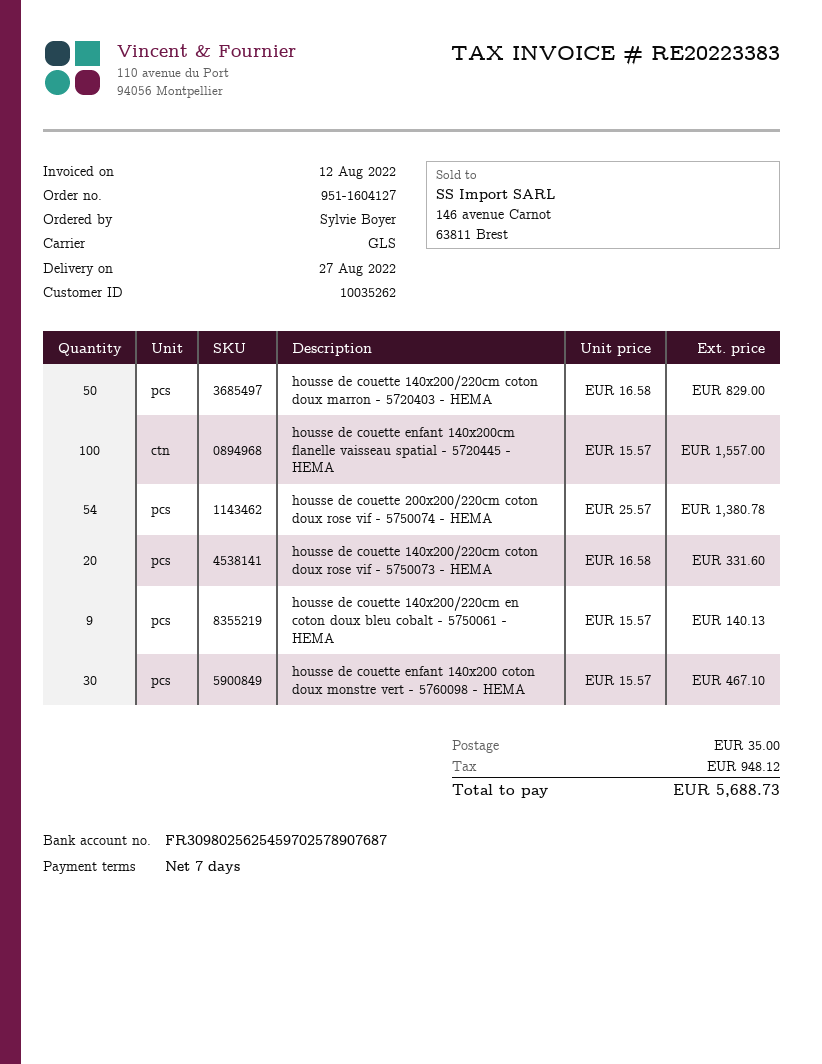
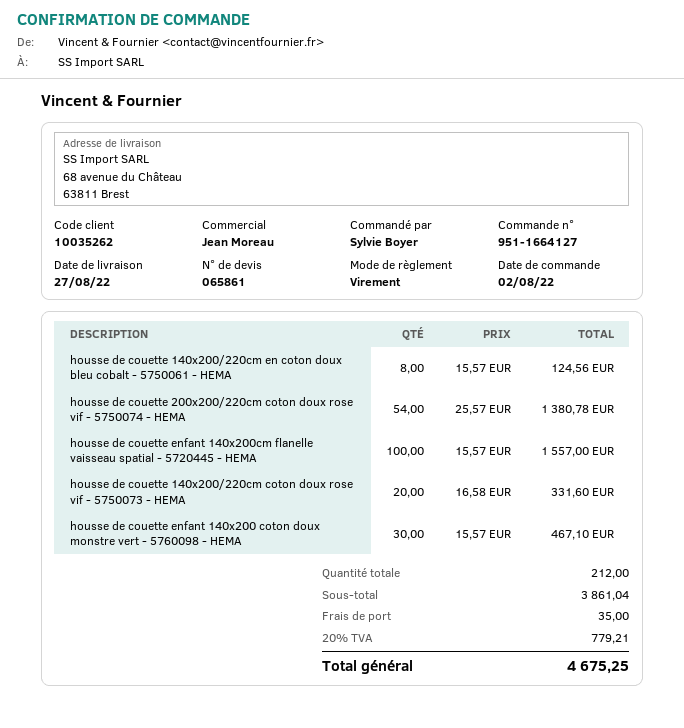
order number: 951-1604127 -> 951-1664127
housse de couette 140x200/220cm coton doux marron - 5720403 - HEMA: 50 x 16.58 = 829.00 -> none
housse de couette 140x200/220cm en coton doux bleu cobalt - 5750061 - HEMA: 9 x 15.57 = 140.13 -> 8 x 15.57 = 124.56
tax: 948.12 -> 779.21
total: 5688.73 -> 4675.25

